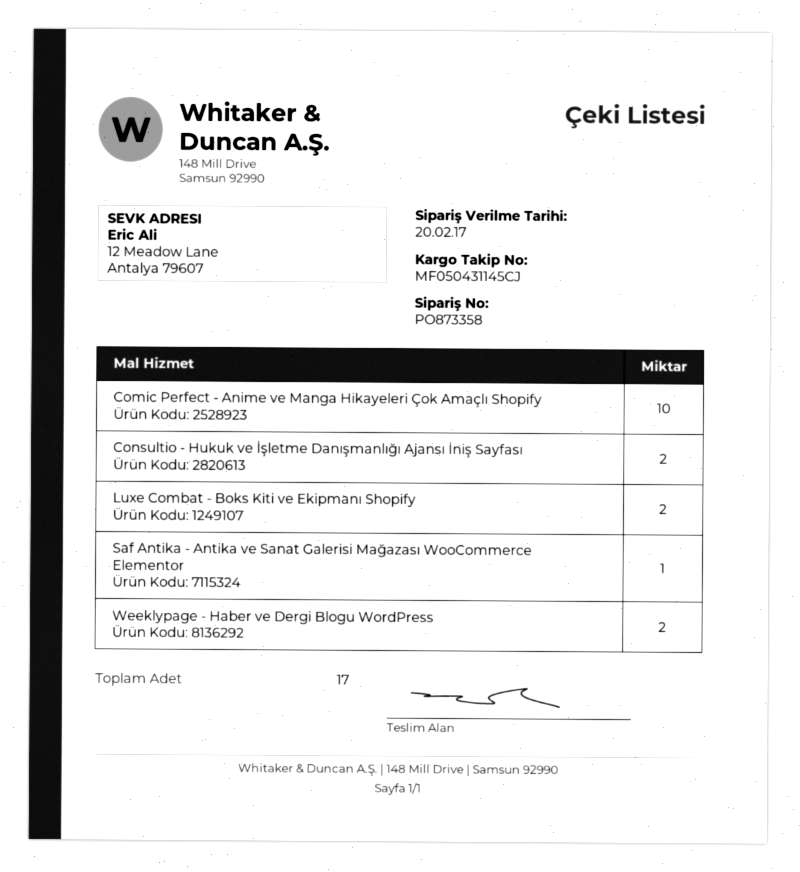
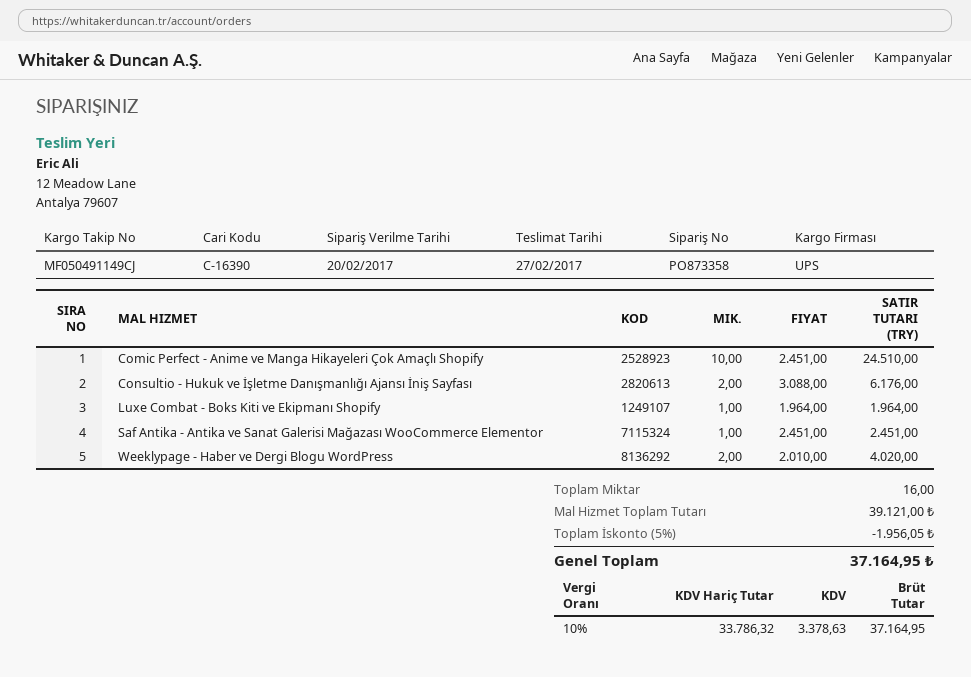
tracking number: MF050431145CJ -> MF050491149CJ
Luxe Combat - Boks Kiti ve Ekipmanı Shopify: 2 -> 1
total quantity: 17 -> 16

